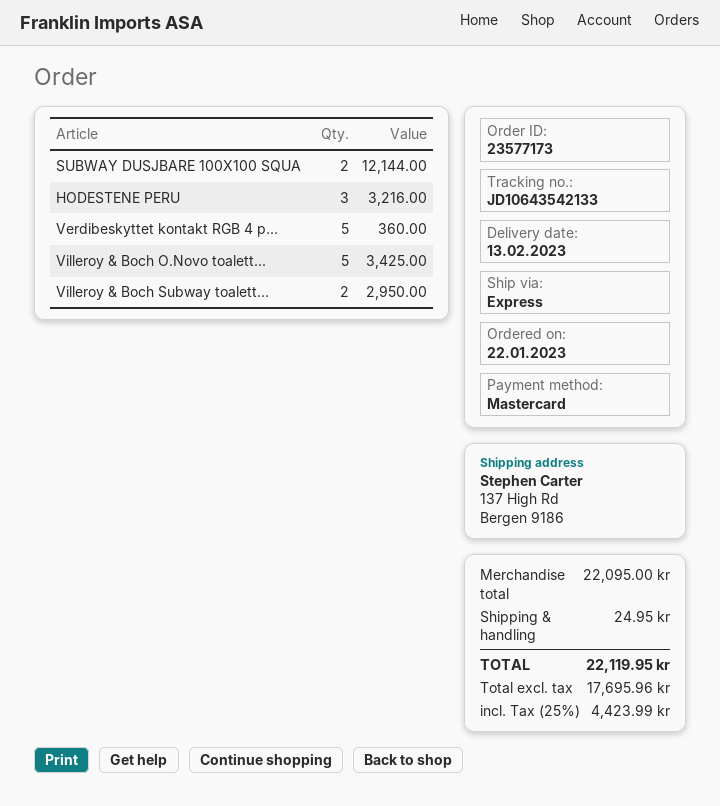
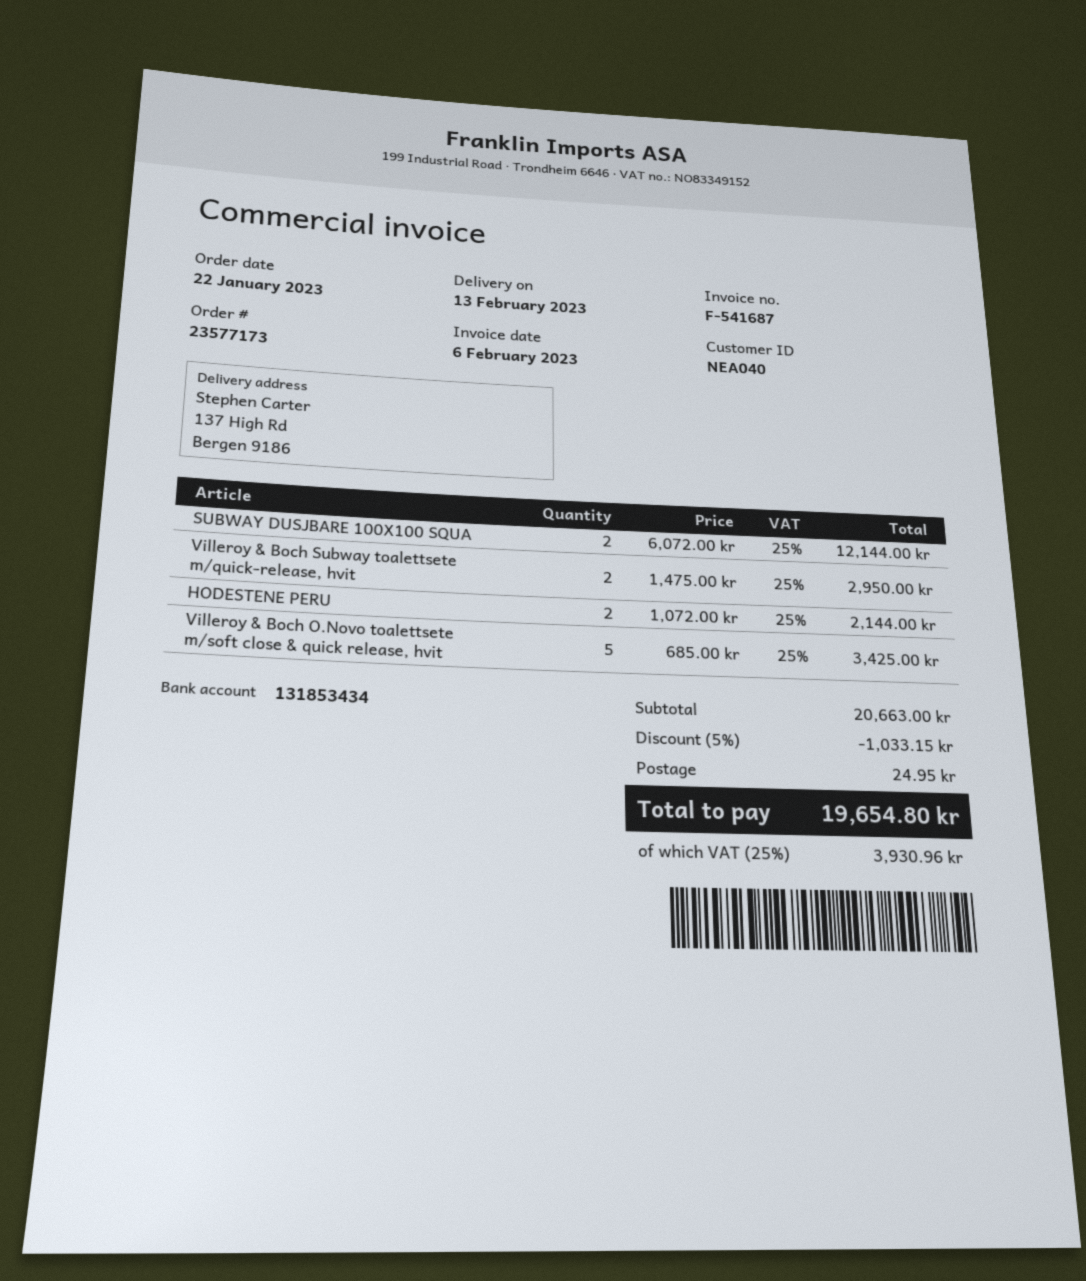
HODESTENE PERU: 3 for 3216.00 -> 2 for 2144.00
Verdibeskyttet kontakt RGB 4 p...: 5 for 360.00 -> none
subtotal: 22095.00 -> 20663.00
discount: none -> 5% = 1033.15
tax: 25% = 4423.99 -> 25% = 3930.96
total: 22119.95 -> 19654.80

